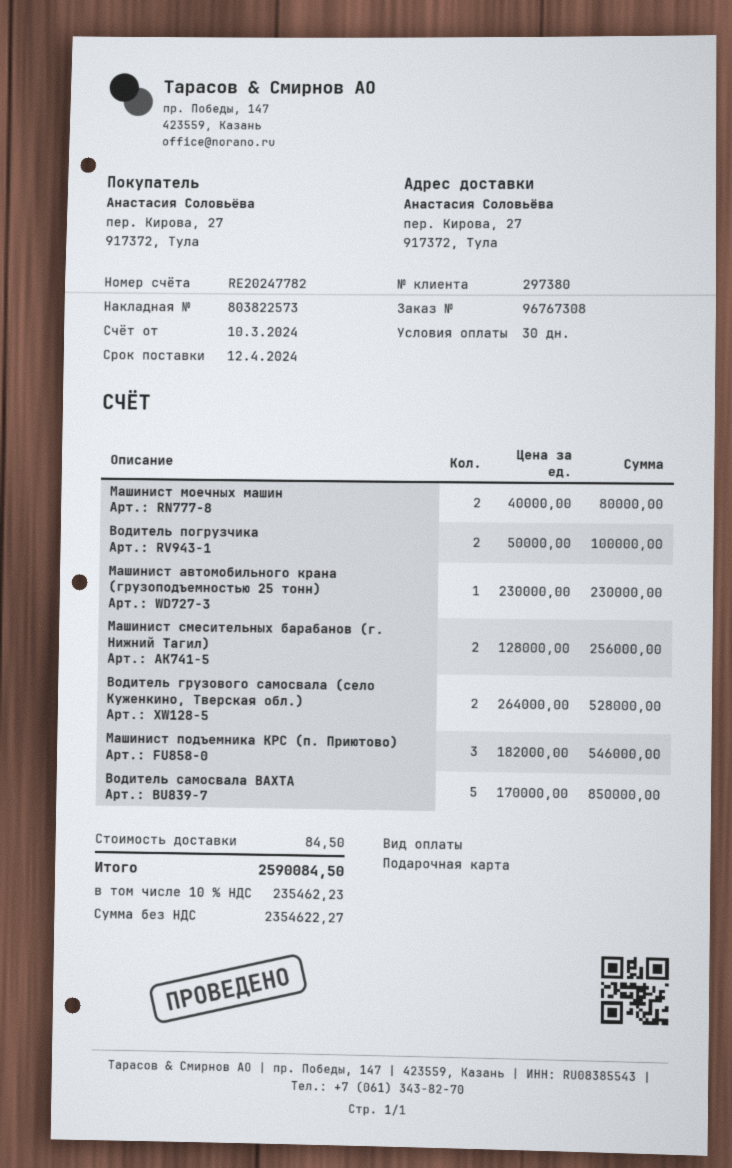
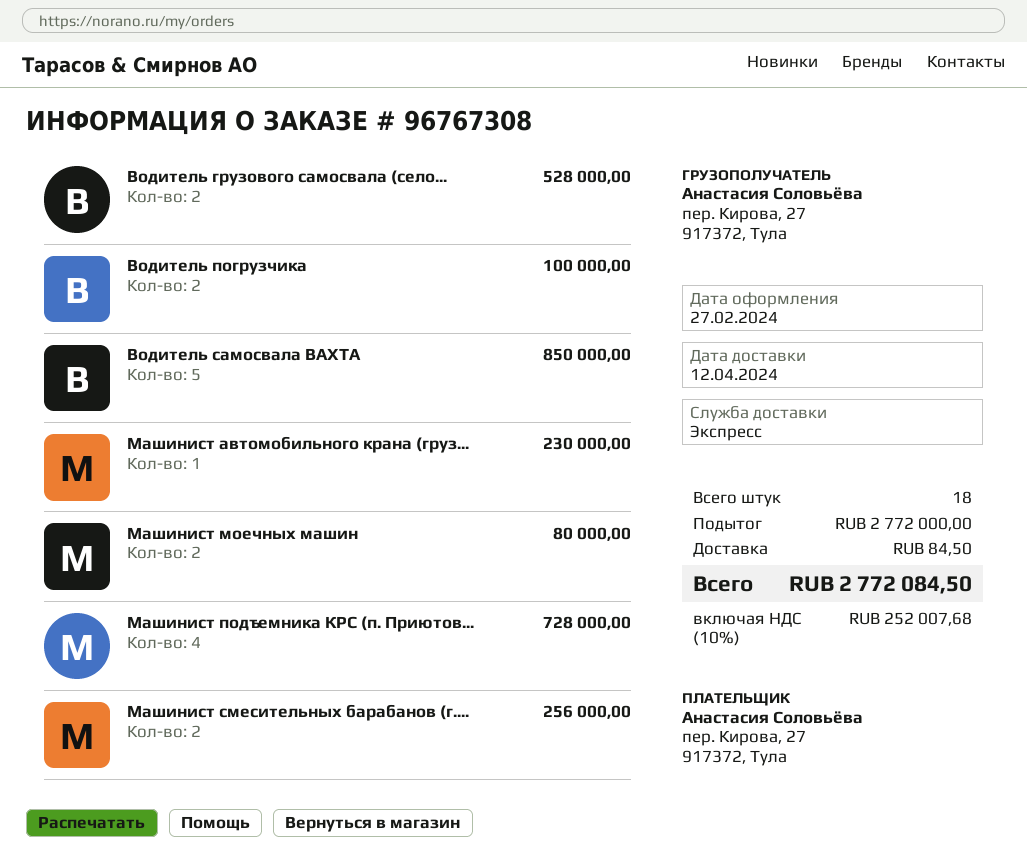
Машинист подъемника КРС (п. Приютово): 3 for 546000.00 -> 4 for 728000.00
tax: 10% = 235462.23 -> 10% = 252007.68
total: 2590084.50 -> 2772084.50

